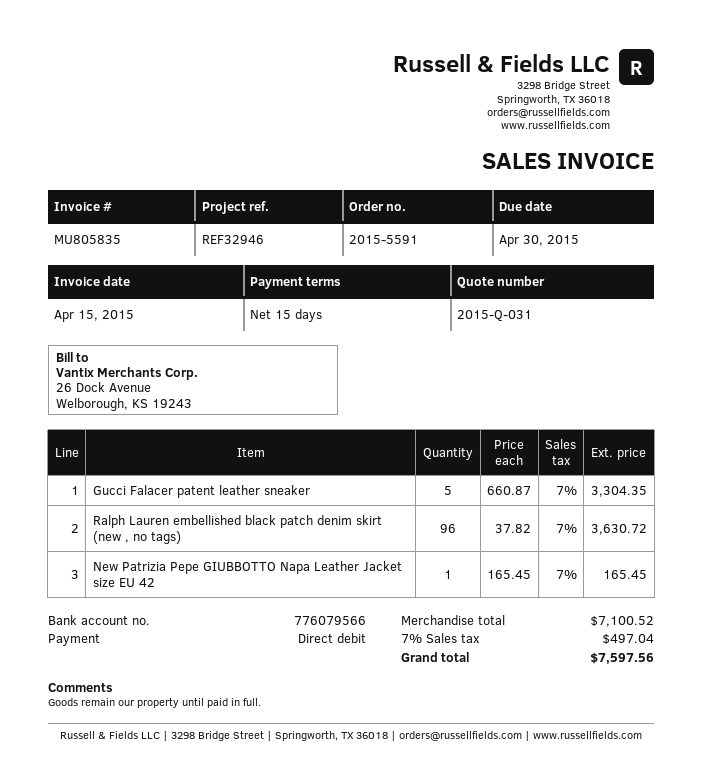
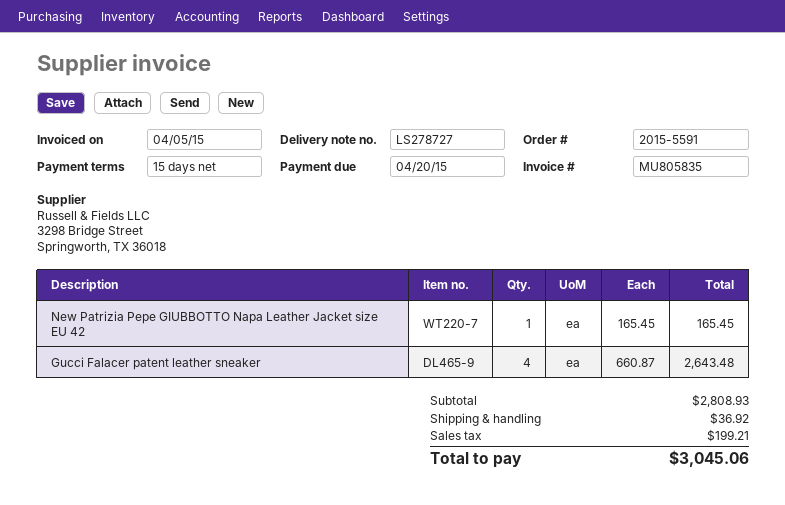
invoice date: 2015-04-15 -> 2015-04-05
due date: 2015-04-30 -> 2015-04-20
Gucci Falacer patent leather sneaker: 5 x 660.87 = 3304.35 -> 4 x 660.87 = 2643.48
Ralph Lauren embellished black patch denim skirt (new , no tags): 96 x 37.82 = 3630.72 -> none
subtotal: 7100.52 -> 2808.93
shipping: none -> 36.92
tax: 497.04 -> 199.21
total: 7597.56 -> 3045.06

